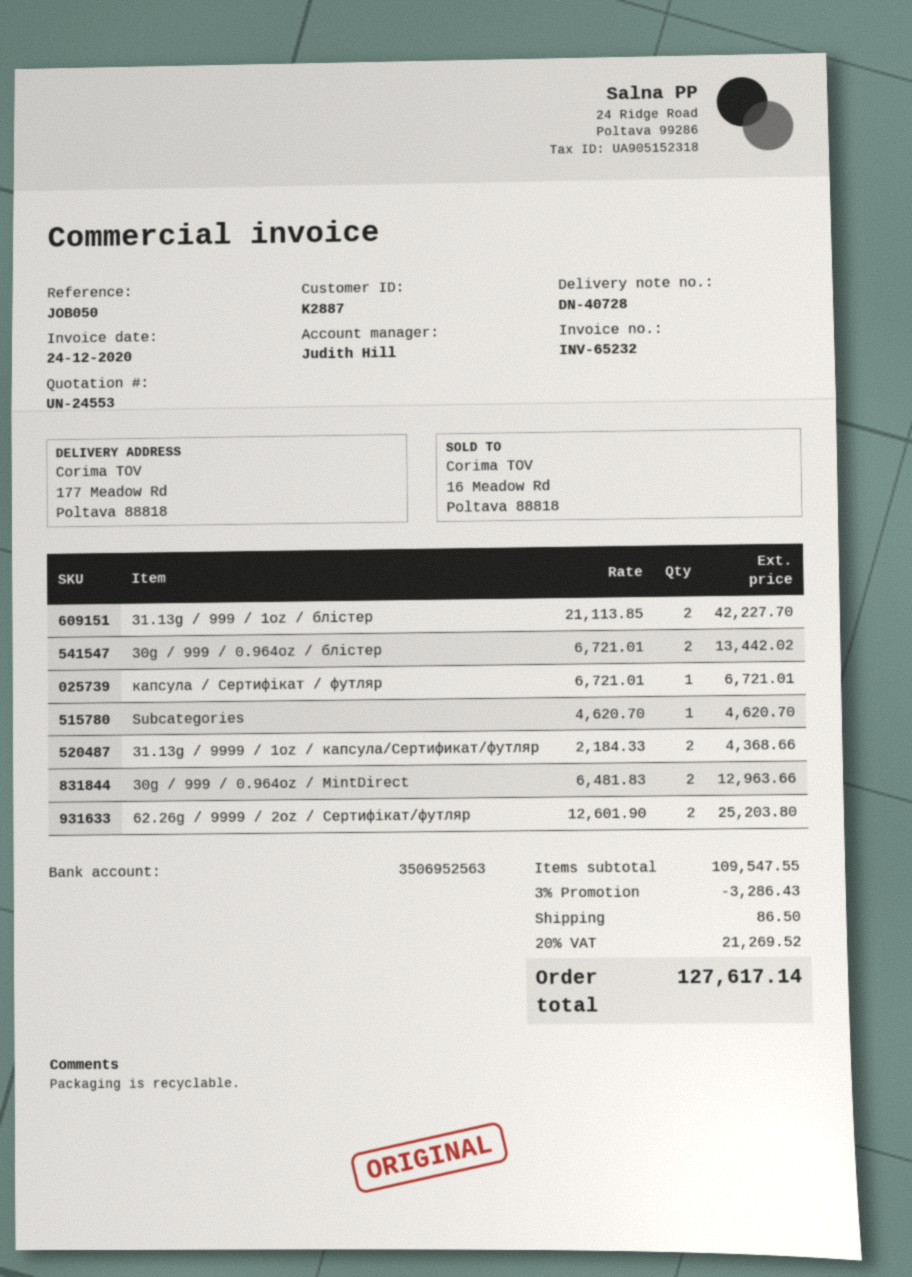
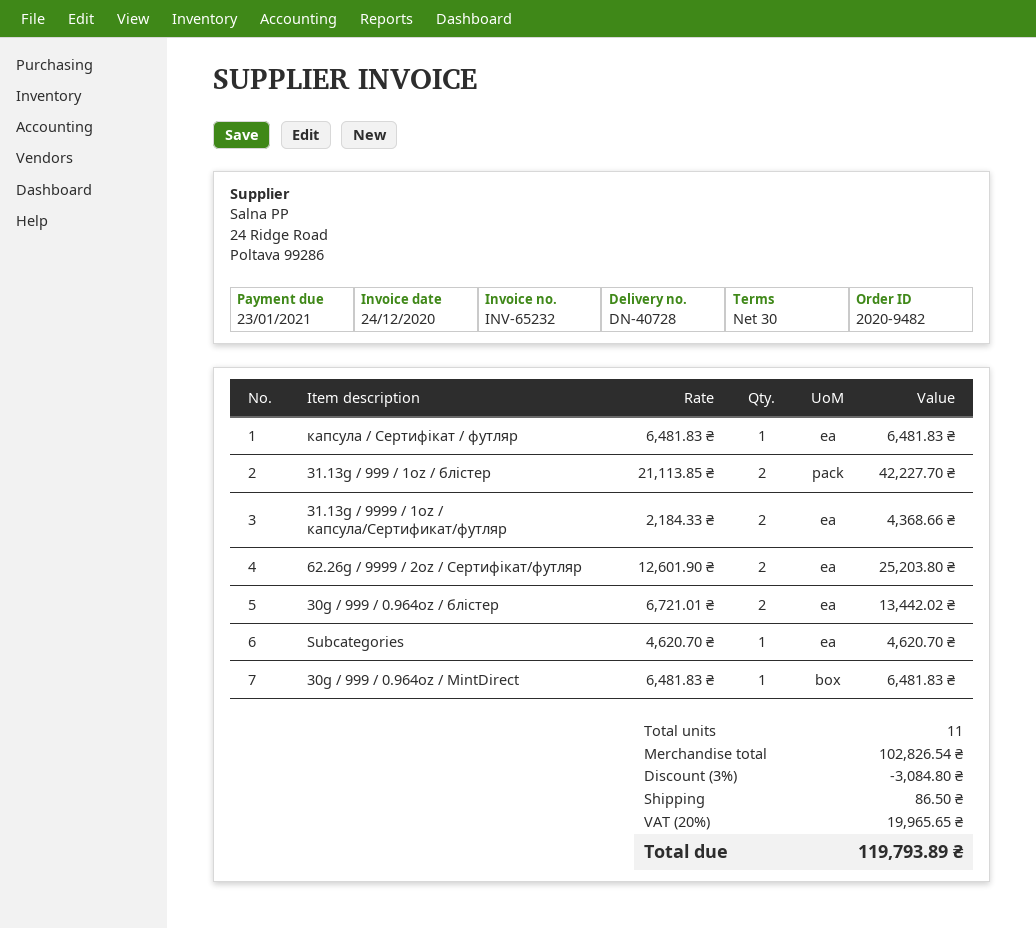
капсула / Сертифікат / футляр: 1 x 6721.01 = 6721.01 -> 1 x 6481.83 = 6481.83
30g / 999 / 0.964oz / MintDirect: 2 x 6481.83 = 12963.66 -> 1 x 6481.83 = 6481.83
subtotal: 109547.55 -> 102826.54
discount: 3% = 3286.43 -> 3% = 3084.80
tax: 20% = 21269.52 -> 20% = 19965.65
total: 127617.14 -> 119793.89

